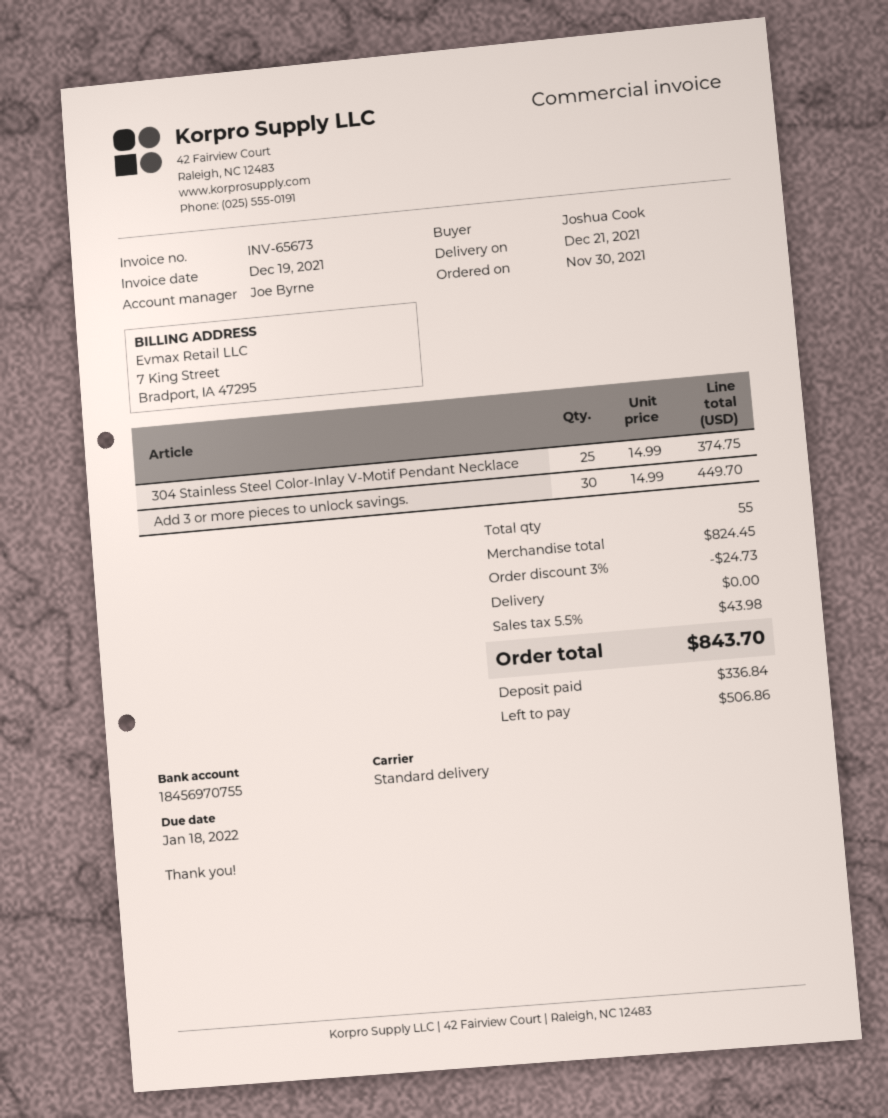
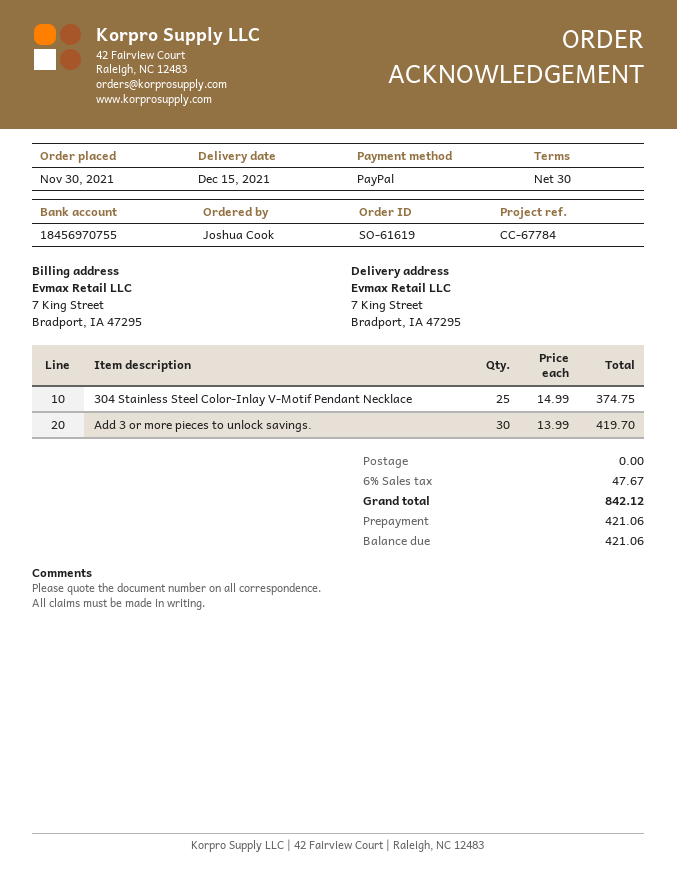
delivery date: 2021-12-21 -> 2021-12-15
Add 3 or more pieces to unlock savings.: 30 x 14.99 = 449.70 -> 30 x 13.99 = 419.70
discount: 3% = 24.73 -> none
tax: 5.5% = 43.98 -> 6% = 47.67
total: 843.70 -> 842.12
deposit: 336.84 -> 421.06
balance: 506.86 -> 421.06

